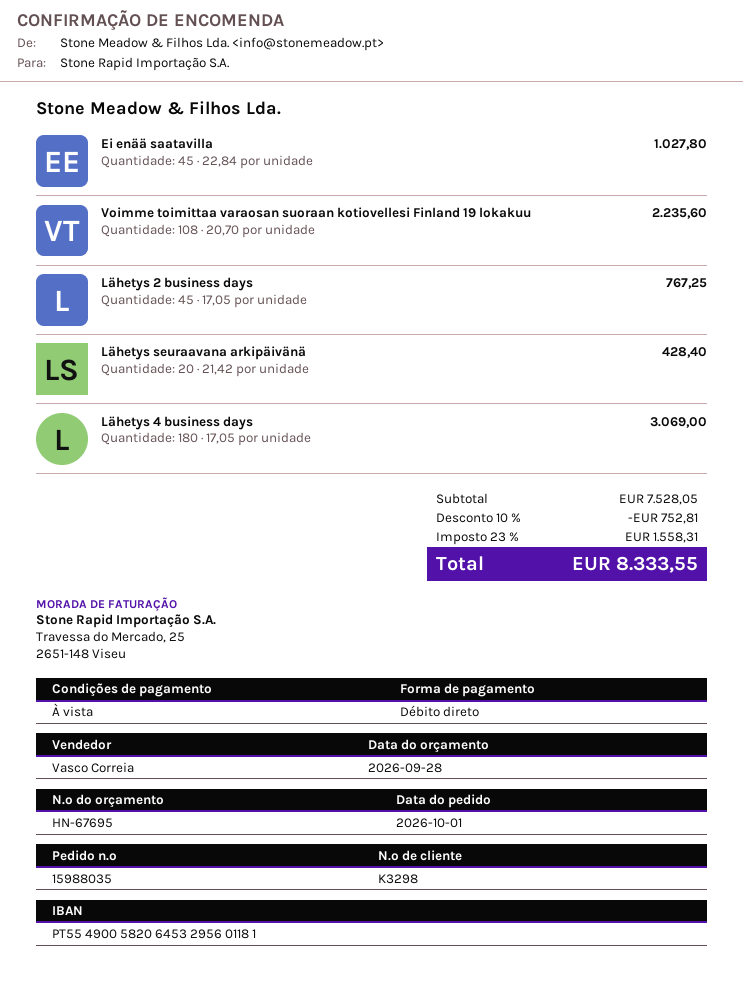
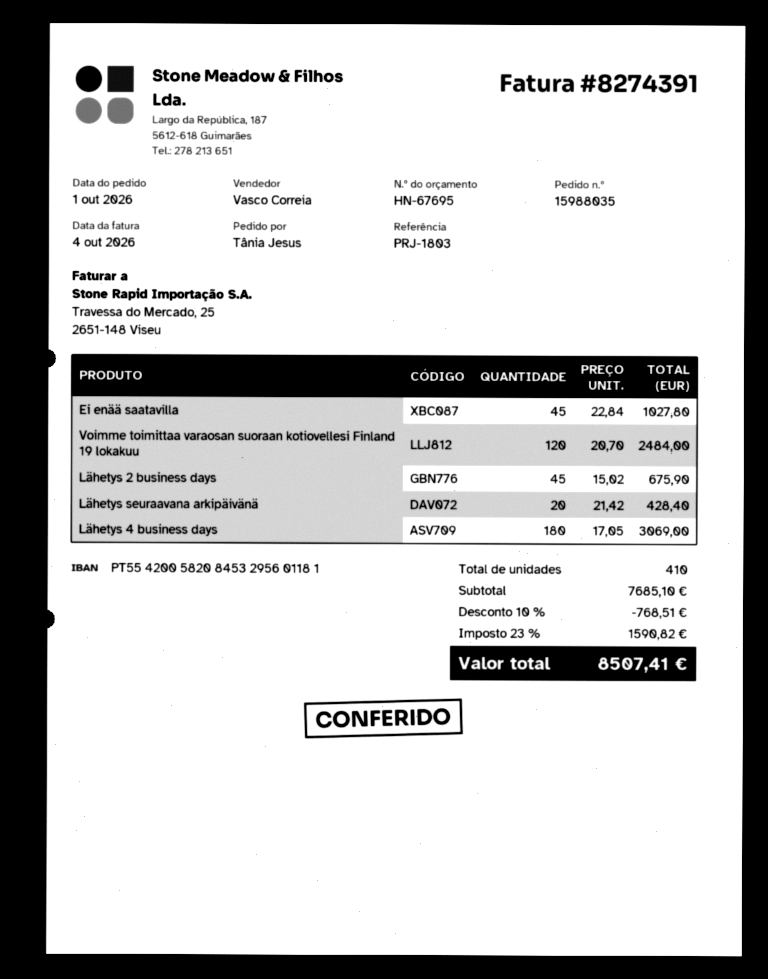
bank account: PT55490058206453295601181 -> PT55420058208453295601181
Voimme toimittaa varaosan suoraan kotiovellesi Finland 19 lokakuu: 108 x 20.70 = 2235.60 -> 120 x 20.70 = 2484.00
Lähetys 2 business days: 45 x 17.05 = 767.25 -> 45 x 15.02 = 675.90
subtotal: 7528.05 -> 7685.10
discount: 10% = 752.81 -> 10% = 768.51
tax: 23% = 1558.31 -> 23% = 1590.82
total: 8333.55 -> 8507.41

